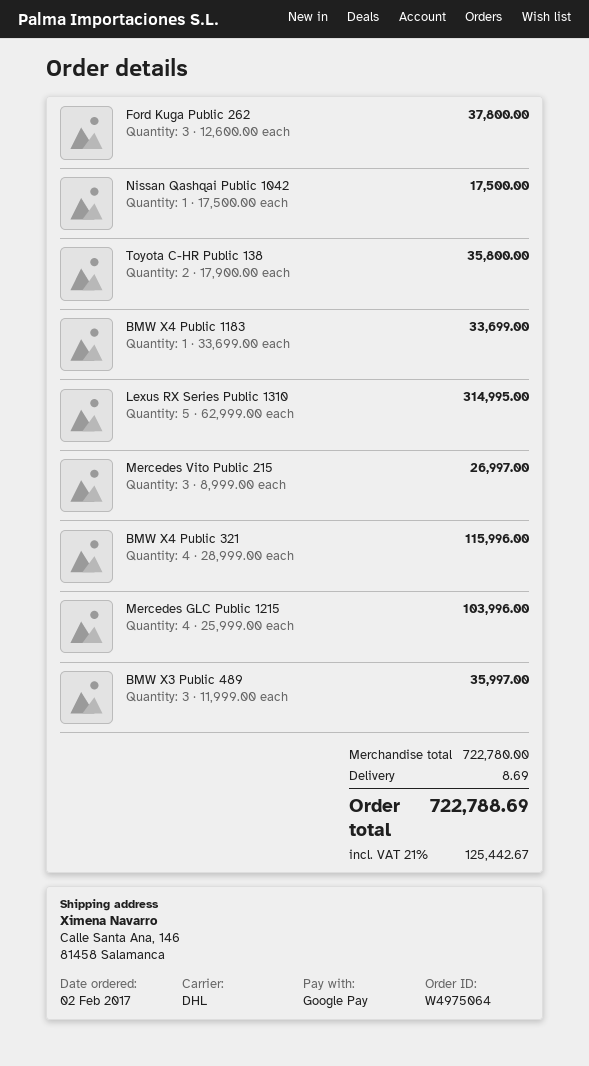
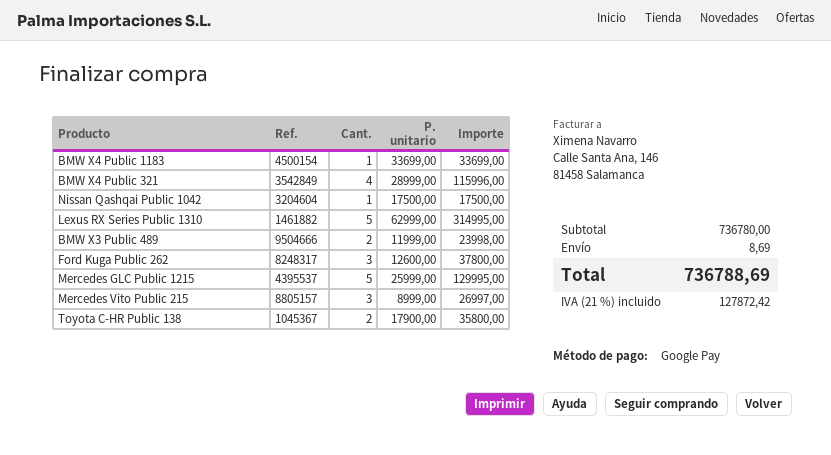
Mercedes GLC Public 1215: 4 x 25999.00 = 103996.00 -> 5 x 25999.00 = 129995.00
BMW X3 Public 489: 3 x 11999.00 = 35997.00 -> 2 x 11999.00 = 23998.00
subtotal: 722780.00 -> 736780.00
tax: 21% = 125442.67 -> 21% = 127872.42
total: 722788.69 -> 736788.69

